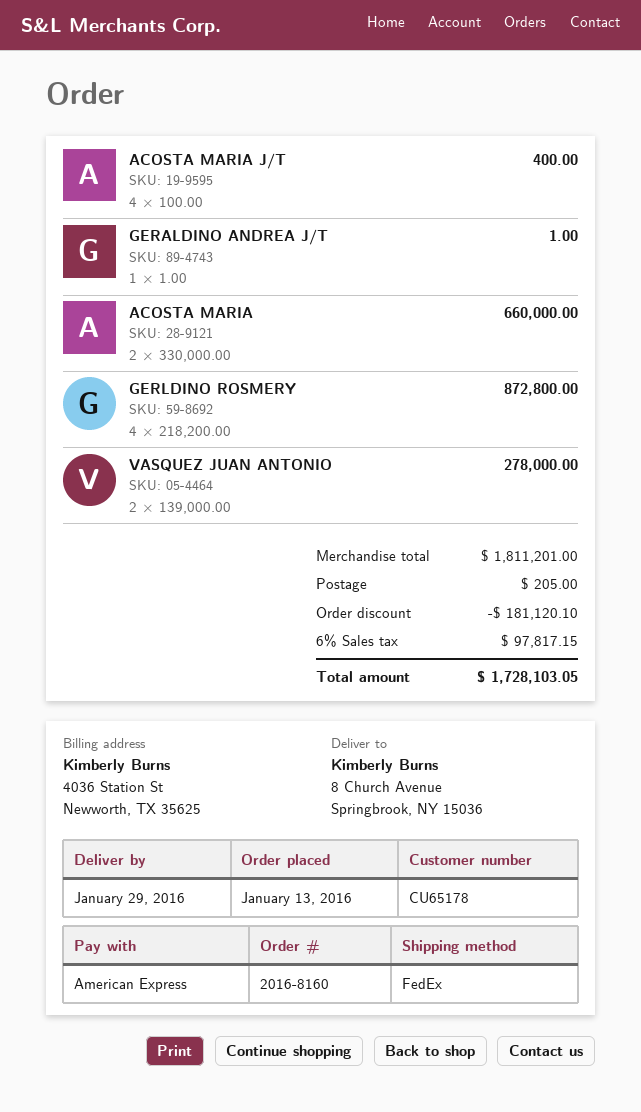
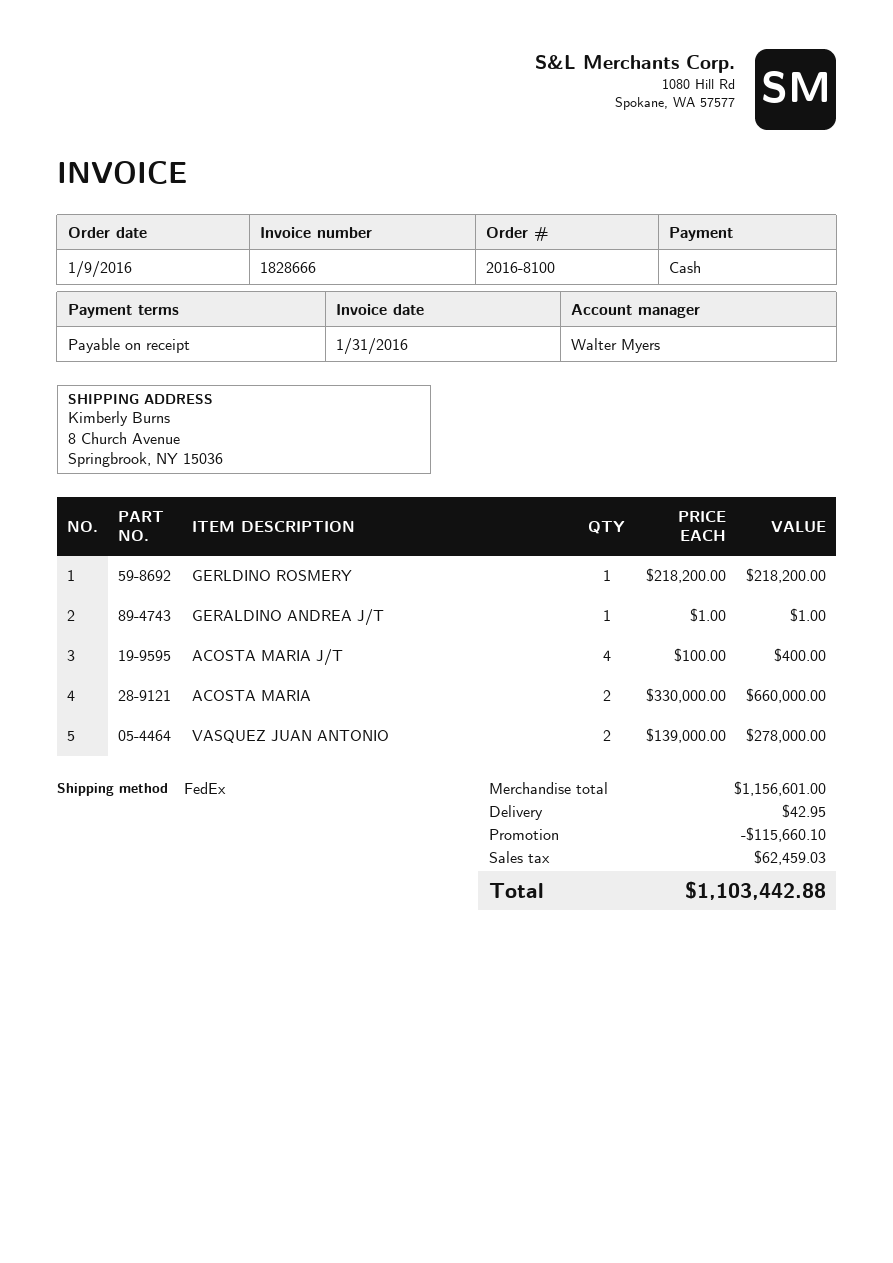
order number: 2016-8160 -> 2016-8100
order date: 2016-01-13 -> 2016-01-09
payment method: American Express -> cash
GERLDINO ROSMERY: 4 x 218200.00 = 872800.00 -> 1 x 218200.00 = 218200.00
subtotal: 1811201.00 -> 1156601.00
discount: 181120.10 -> 115660.10
shipping: 205.00 -> 42.95
tax: 97817.15 -> 62459.03
total: 1728103.05 -> 1103442.88

